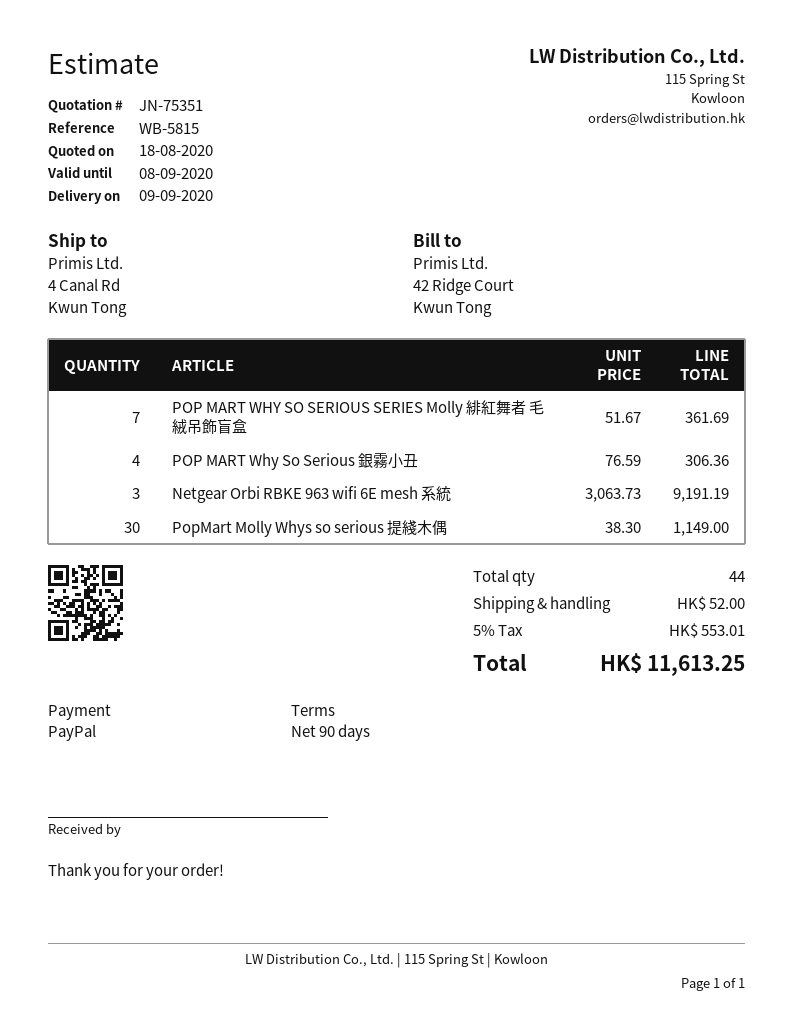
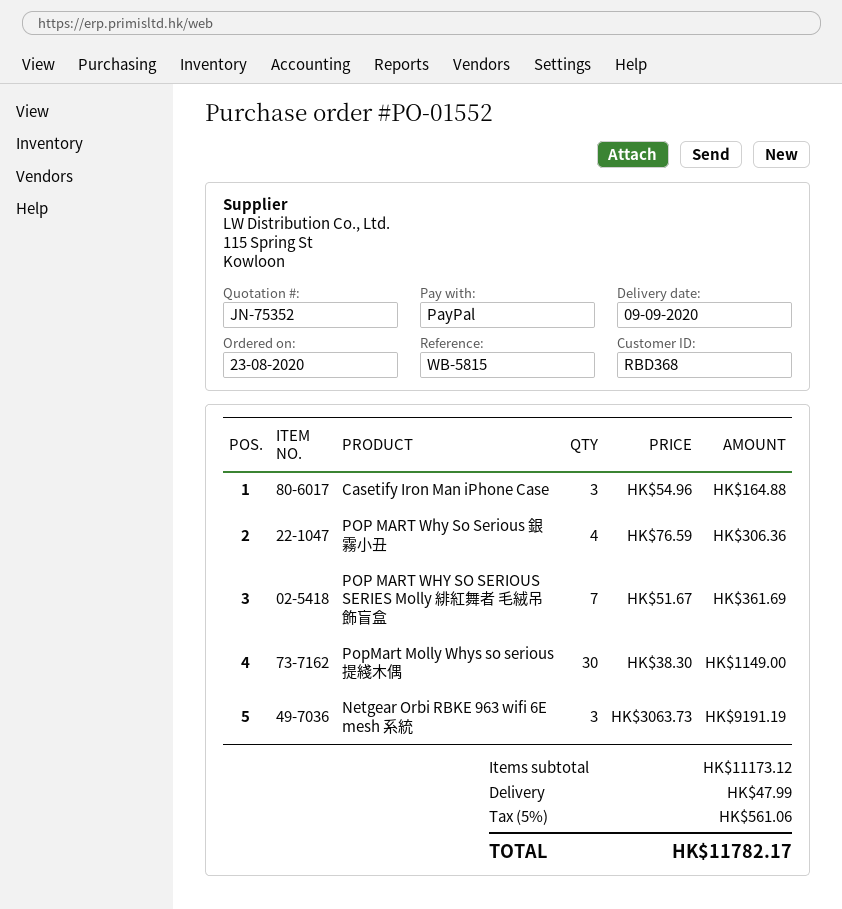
quote number: JN-75351 -> JN-75352
Casetify Iron Man iPhone Case: none -> 3 x 54.96 = 164.88
shipping: 52.00 -> 47.99
tax: 5% = 553.01 -> 5% = 561.06
total: 11613.25 -> 11782.17

